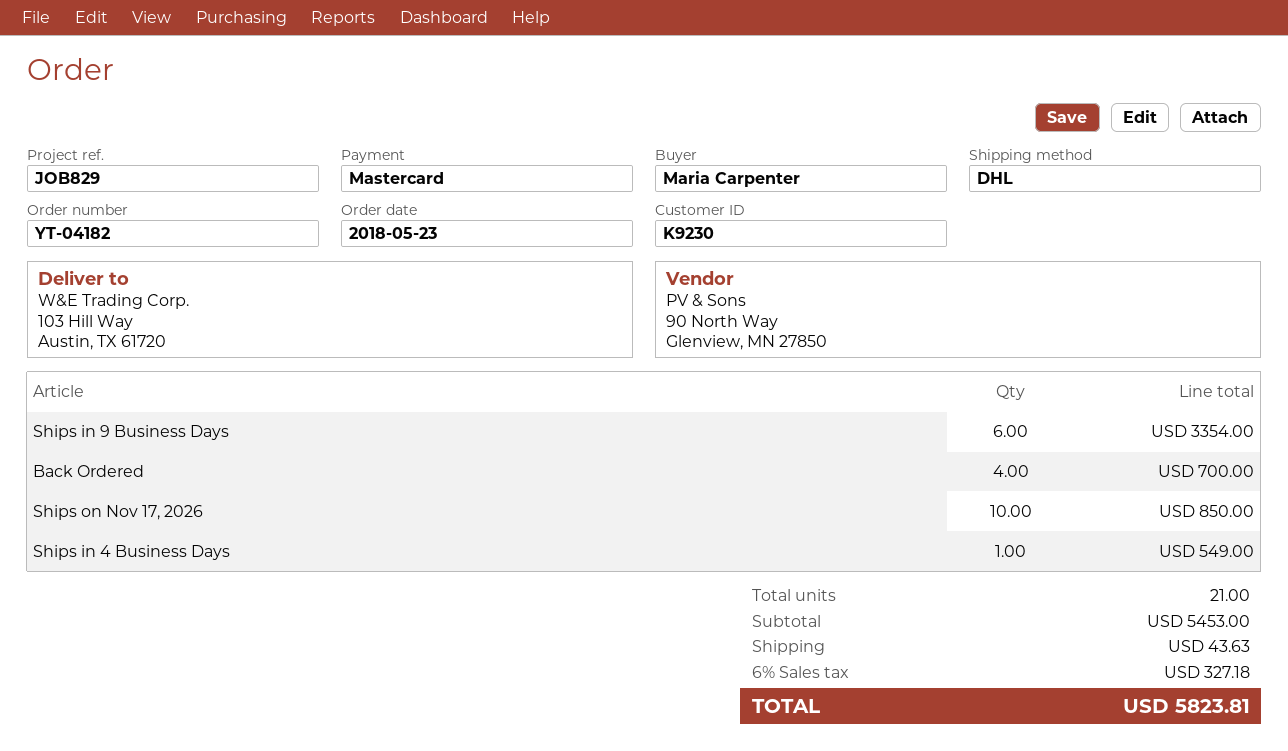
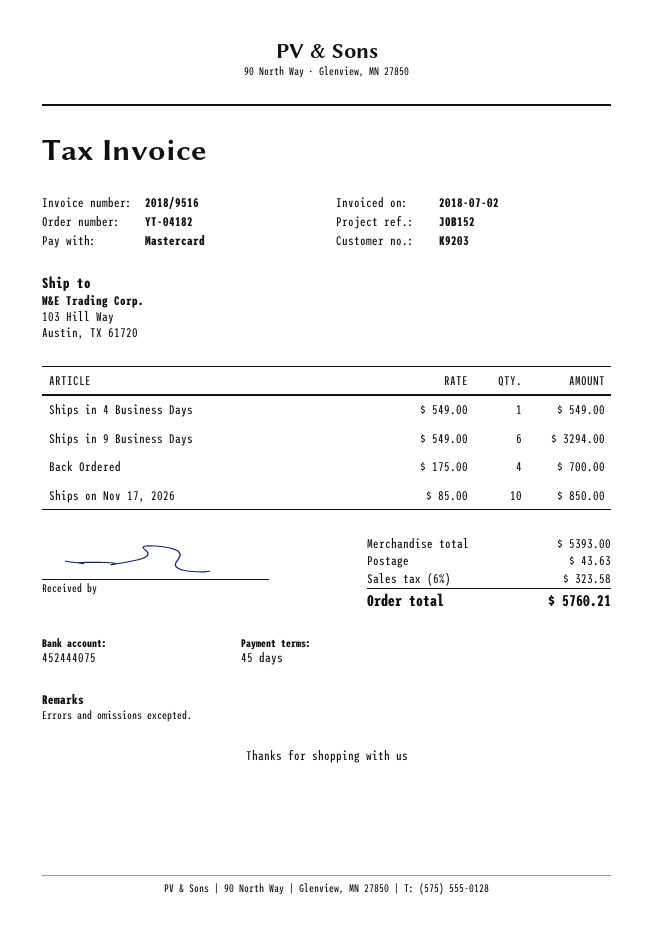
customer number: K9230 -> K9203
reference: JOB829 -> JOB152
Ships in 9 Business Days: 6 for 3354.00 -> 6 for 3294.00
subtotal: 5453.00 -> 5393.00
tax: 6% = 327.18 -> 6% = 323.58
total: 5823.81 -> 5760.21

